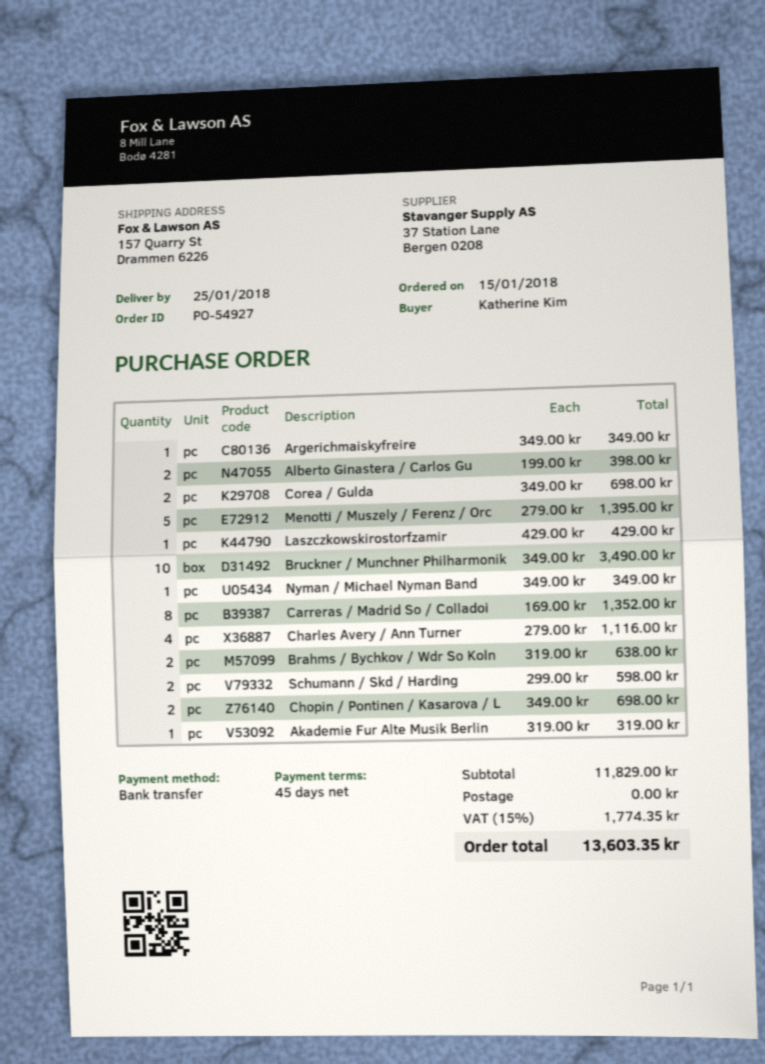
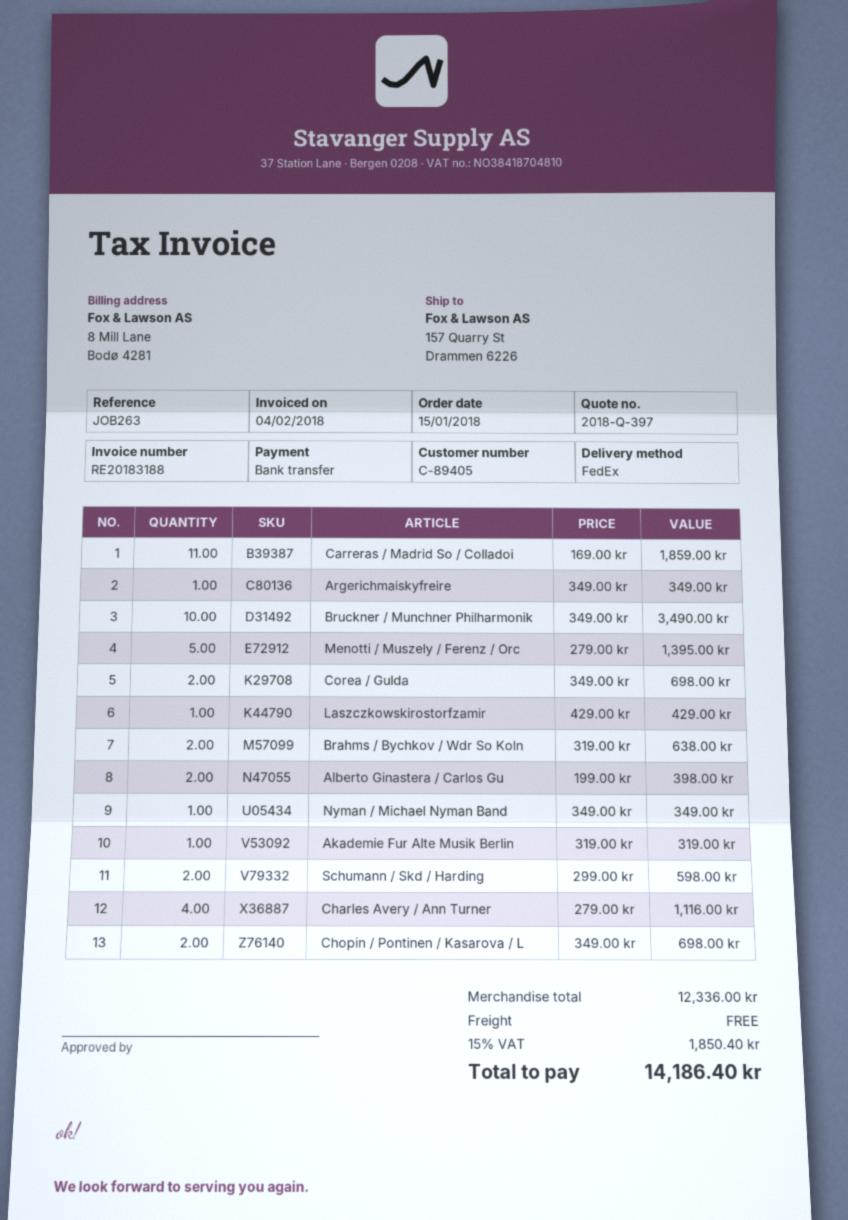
Carreras / Madrid So / Colladoi: 8 x 169.00 = 1352.00 -> 11 x 169.00 = 1859.00
subtotal: 11829.00 -> 12336.00
tax: 15% = 1774.35 -> 15% = 1850.40
total: 13603.35 -> 14186.40

